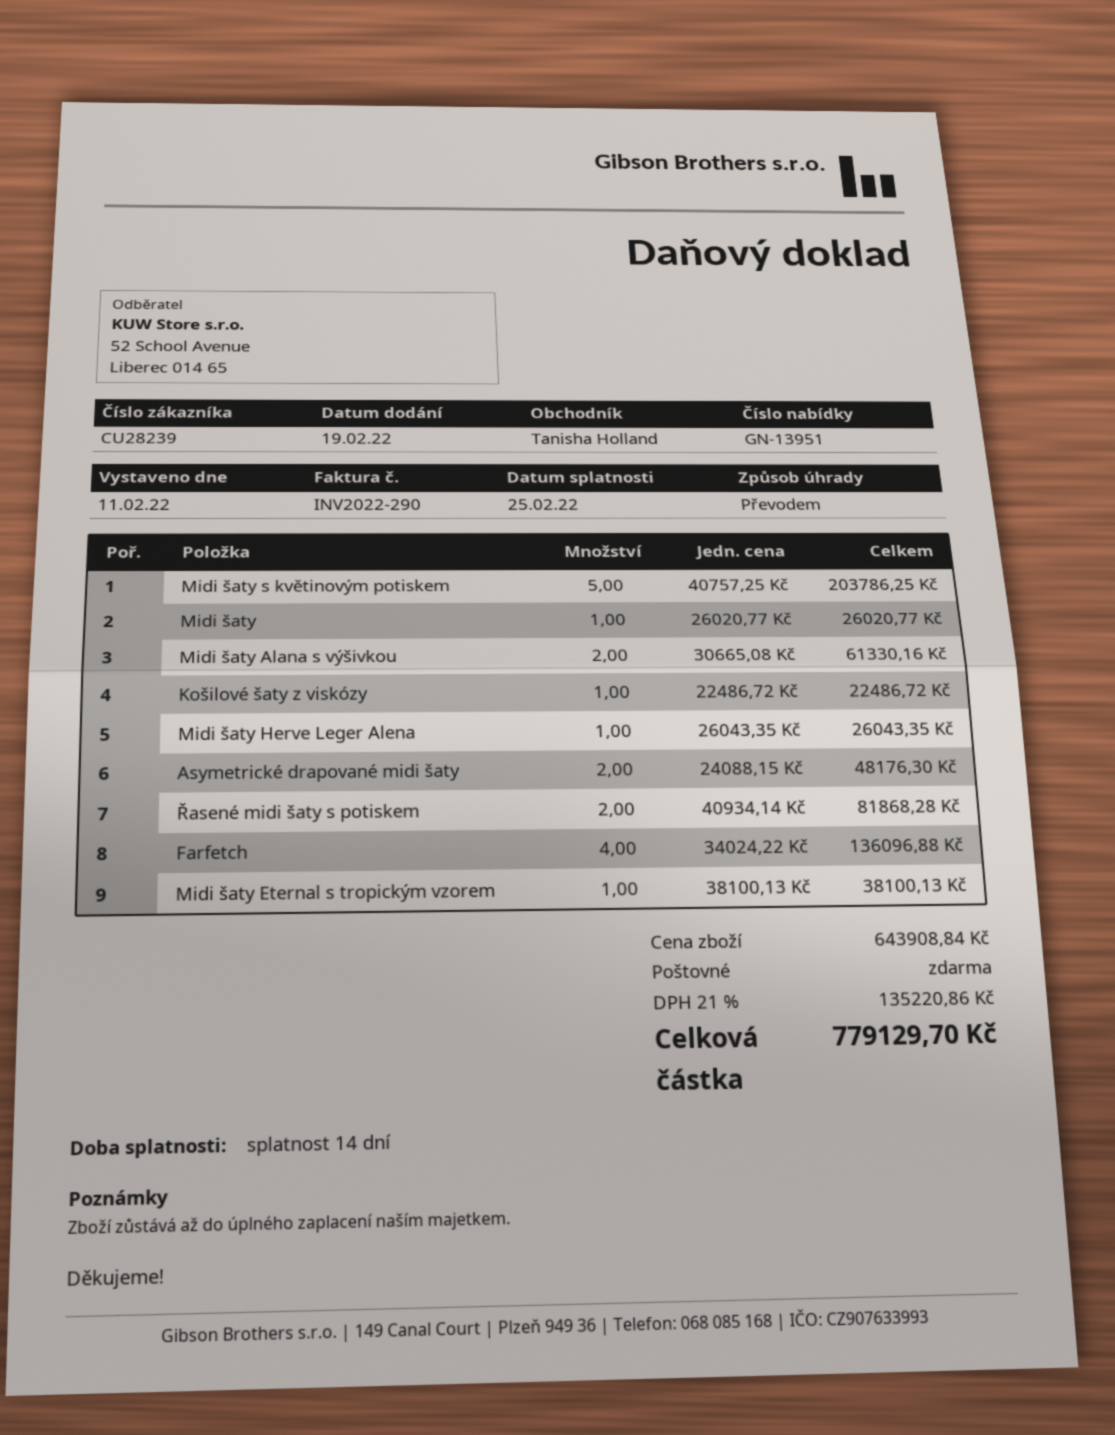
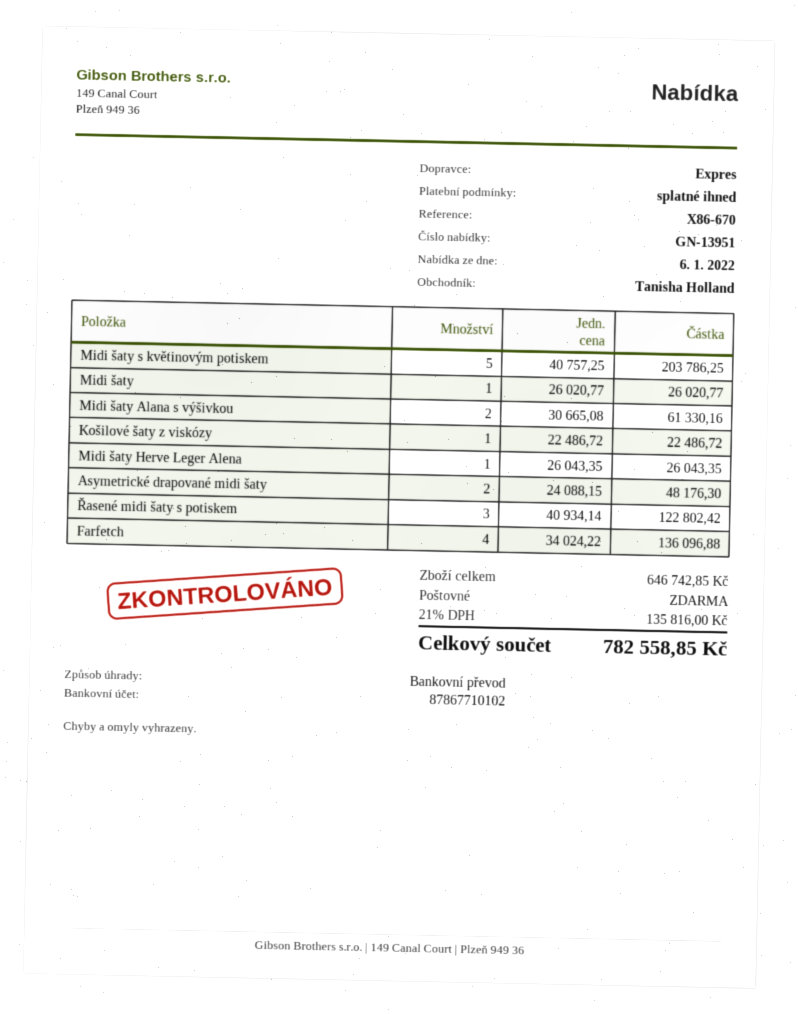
payment terms: 14 days -> on receipt
Řasené midi šaty s potiskem: 2 x 40934.14 = 81868.28 -> 3 x 40934.14 = 122802.42
Midi šaty Eternal s tropickým vzorem: 1 x 38100.13 = 38100.13 -> none
subtotal: 643908.84 -> 646742.85
tax: 21% = 135220.86 -> 21% = 135816.00
total: 779129.70 -> 782558.85

